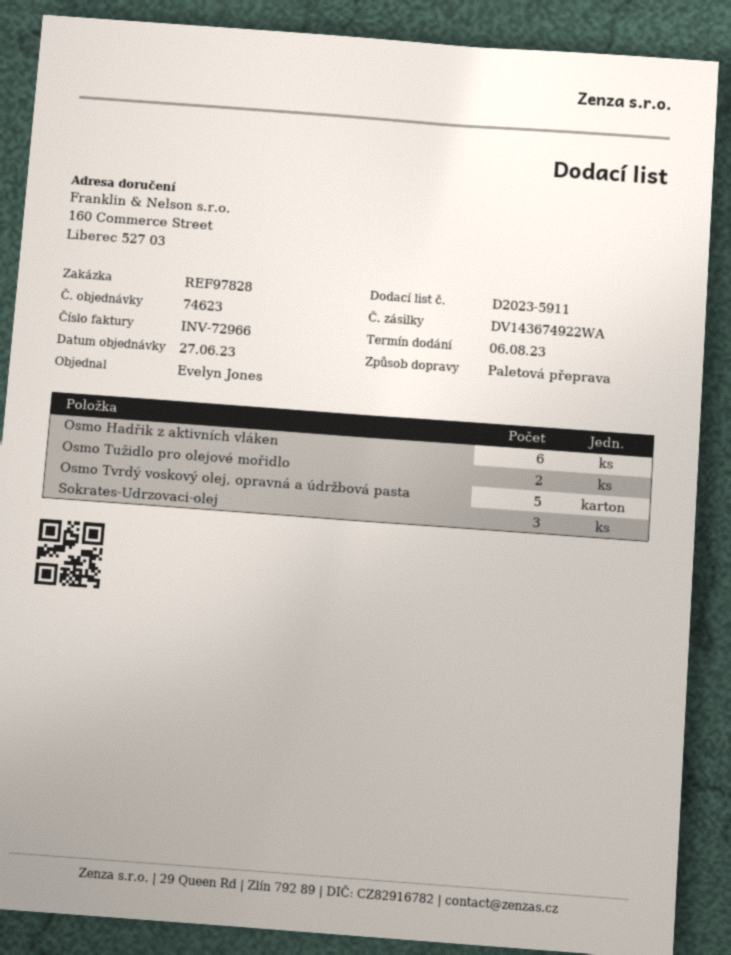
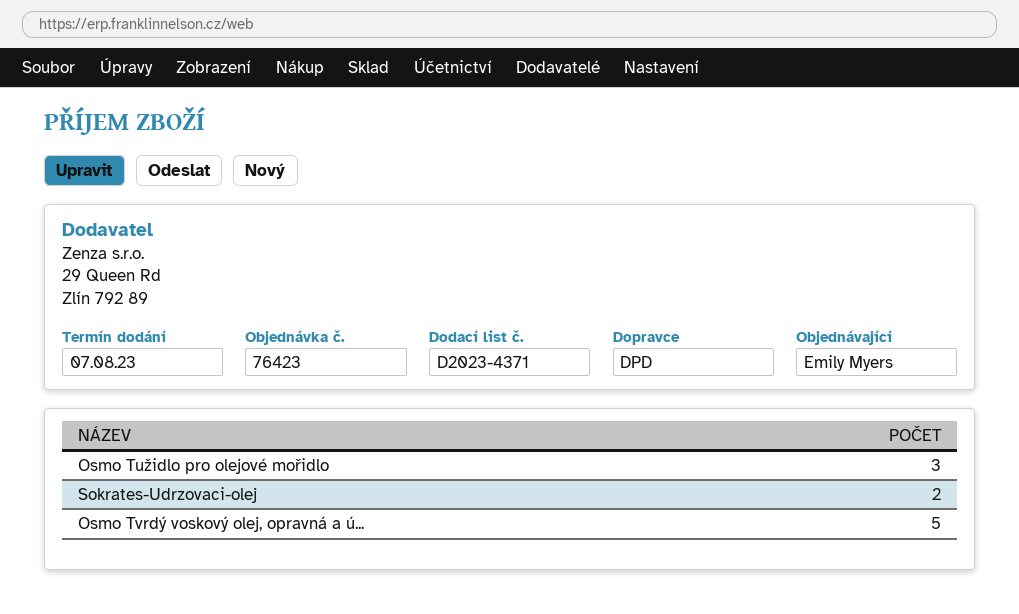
order number: 74623 -> 76423
delivery note number: D2023-5911 -> D2023-4371
delivery date: 2023-08-06 -> 2023-08-07
ordered by: Evelyn Jones -> Emily Myers
shipping method: pallet freight -> DPD
Osmo Hadřik z aktivních vláken: 6 -> none
Osmo Tužidlo pro olejové mořidlo: 2 -> 3
Sokrates-Udrzovaci-olej: 3 -> 2

